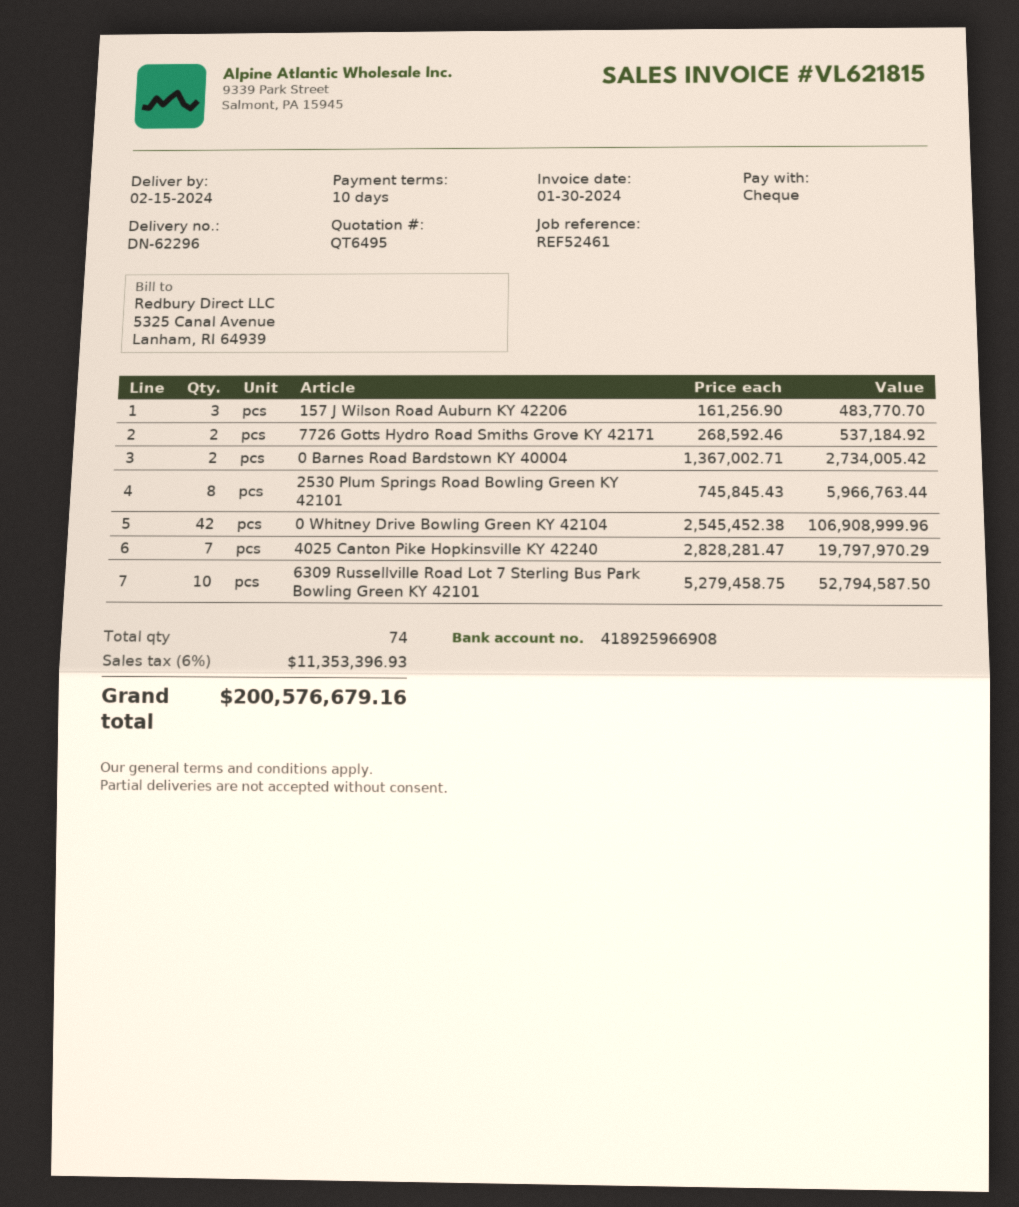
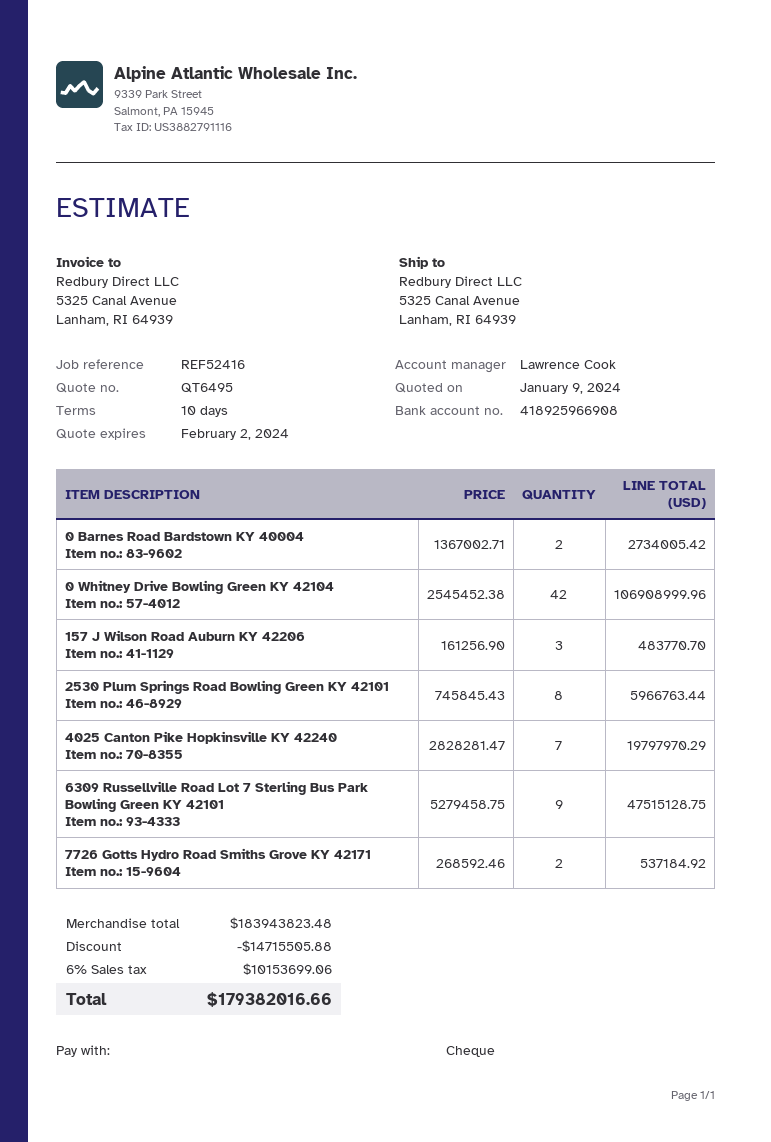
reference: REF52461 -> REF52416
6309 Russellville Road Lot 7 Sterling Bus Park Bowling Green KY 42101: 10 x 5279458.75 = 52794587.50 -> 9 x 5279458.75 = 47515128.75
discount: none -> 14715505.88
tax: 6% = 11353396.93 -> 6% = 10153699.06
total: 200576679.16 -> 179382016.66

